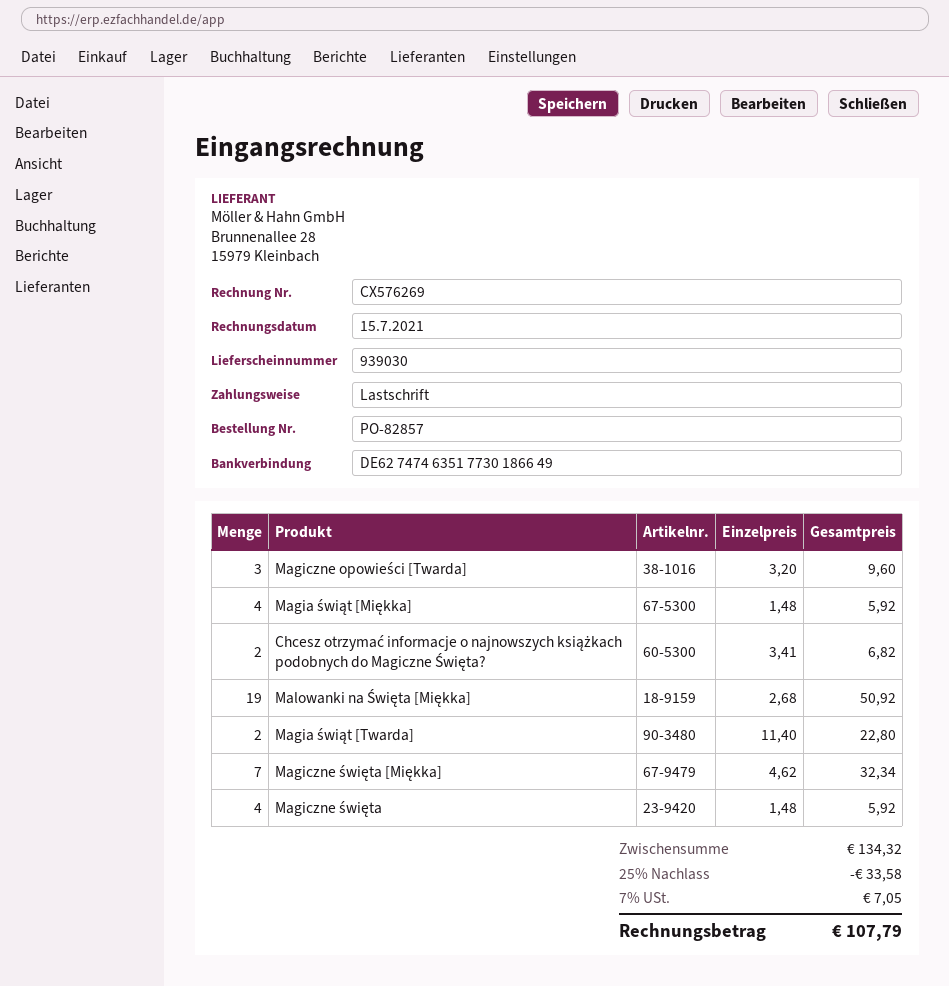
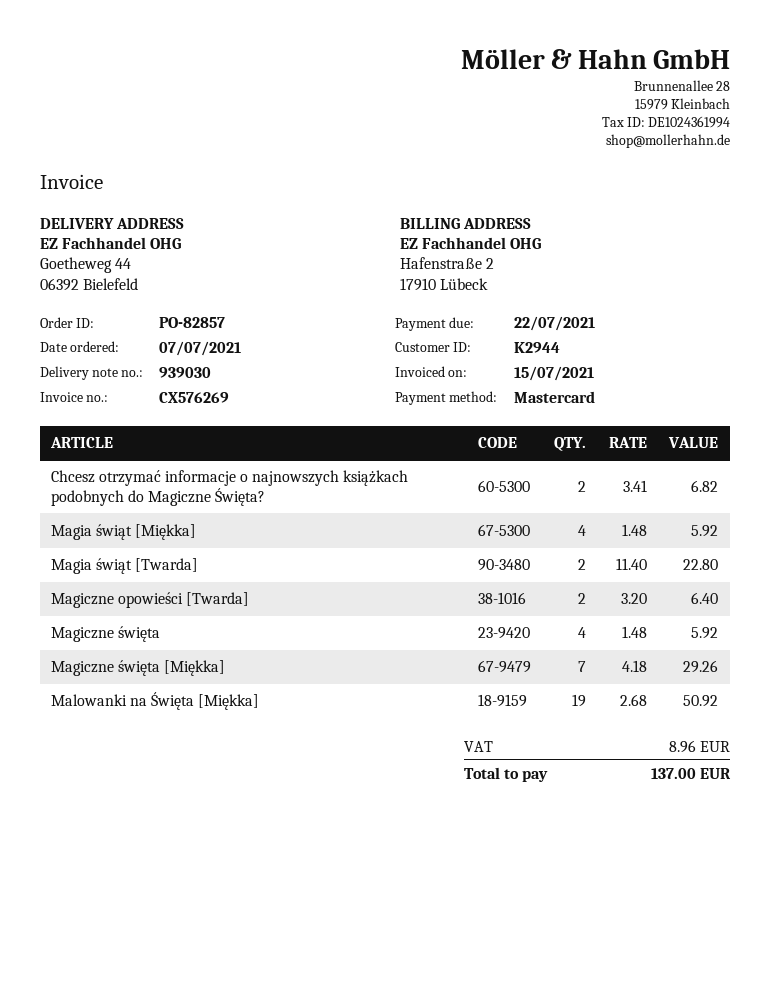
payment method: direct debit -> Mastercard
Magiczne opowieści [Twarda]: 3 x 3.20 = 9.60 -> 2 x 3.20 = 6.40
Magiczne święta [Miękka]: 7 x 4.62 = 32.34 -> 7 x 4.18 = 29.26
discount: 25% = 33.58 -> none
tax: 7.05 -> 8.96
total: 107.79 -> 137.00

